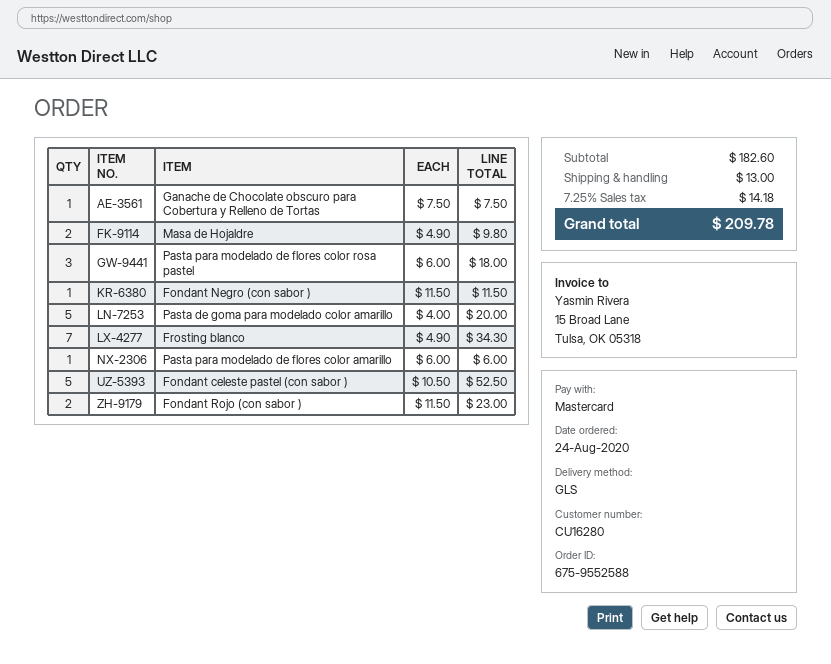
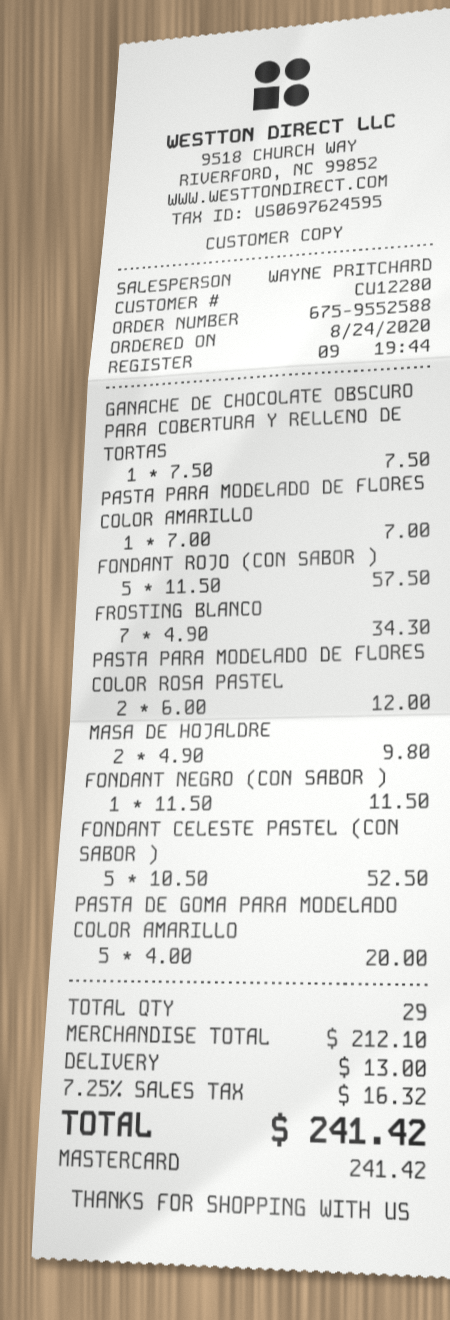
customer number: CU16280 -> CU12280
Pasta para modelado de flores color rosa pastel: 3 x 6.00 = 18.00 -> 2 x 6.00 = 12.00
Pasta para modelado de flores color amarillo: 1 x 6.00 = 6.00 -> 1 x 7.00 = 7.00
Fondant Rojo (con sabor ): 2 x 11.50 = 23.00 -> 5 x 11.50 = 57.50
subtotal: 182.60 -> 212.10
tax: 7.25% = 14.18 -> 7.25% = 16.32
total: 209.78 -> 241.42

